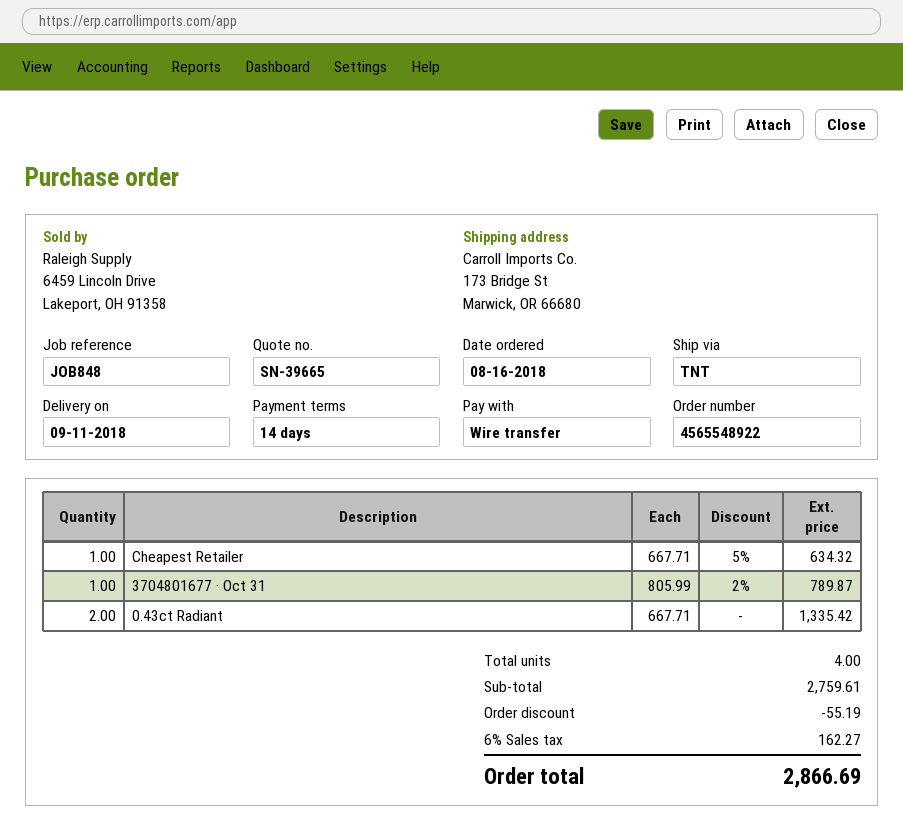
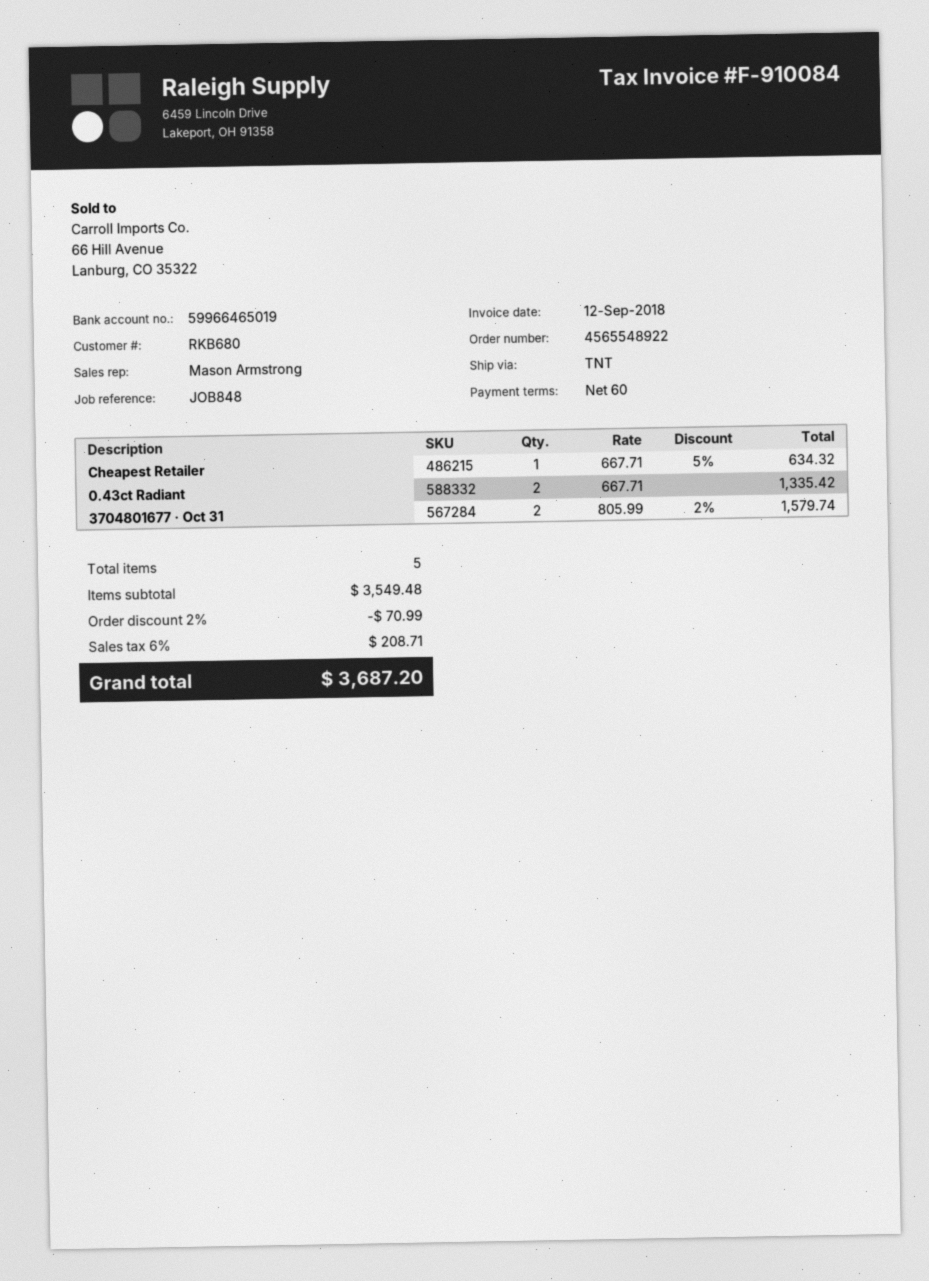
payment terms: 14 days -> 60 days
3704801677 · Oct 31: 1 x 805.99 - 2% = 789.87 -> 2 x 805.99 - 2% = 1579.74
total quantity: 4 -> 5
subtotal: 2759.61 -> 3549.48
discount: 55.19 -> 70.99
tax: 6% = 162.27 -> 6% = 208.71
total: 2866.69 -> 3687.20

